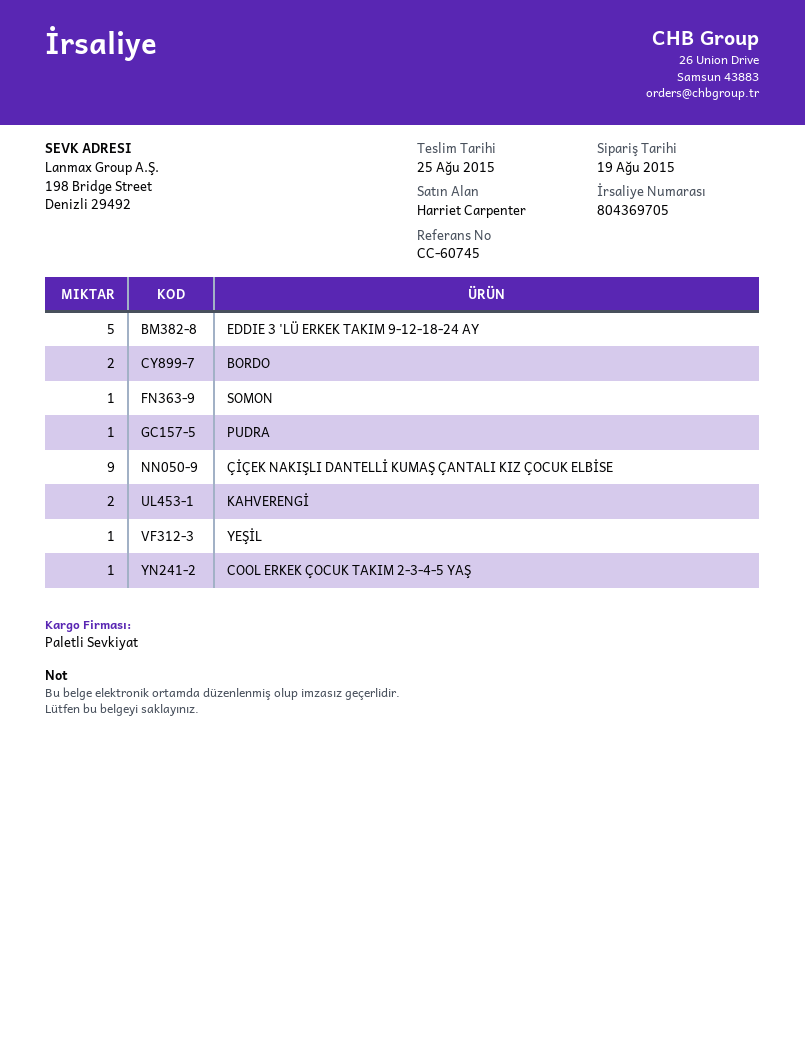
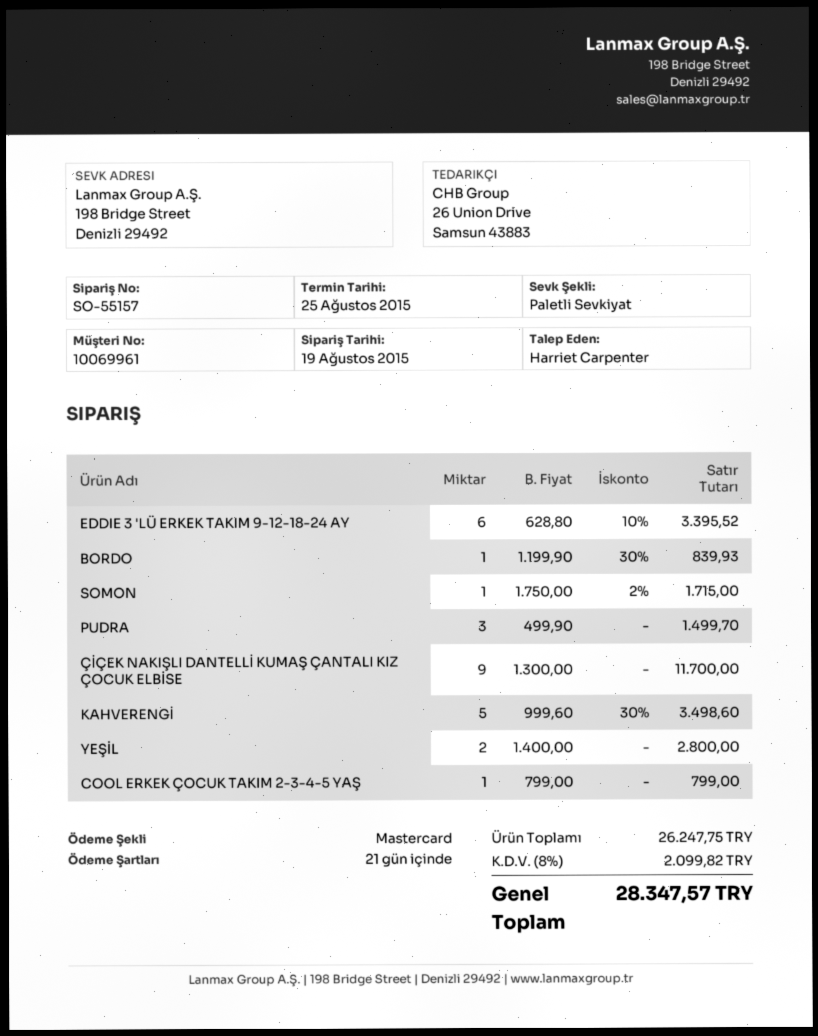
EDDIE 3 'LÜ ERKEK TAKIM 9-12-18-24 AY: 5 -> 6
BORDO: 2 -> 1
PUDRA: 1 -> 3
KAHVERENGİ: 2 -> 5
YEŞİL: 1 -> 2

